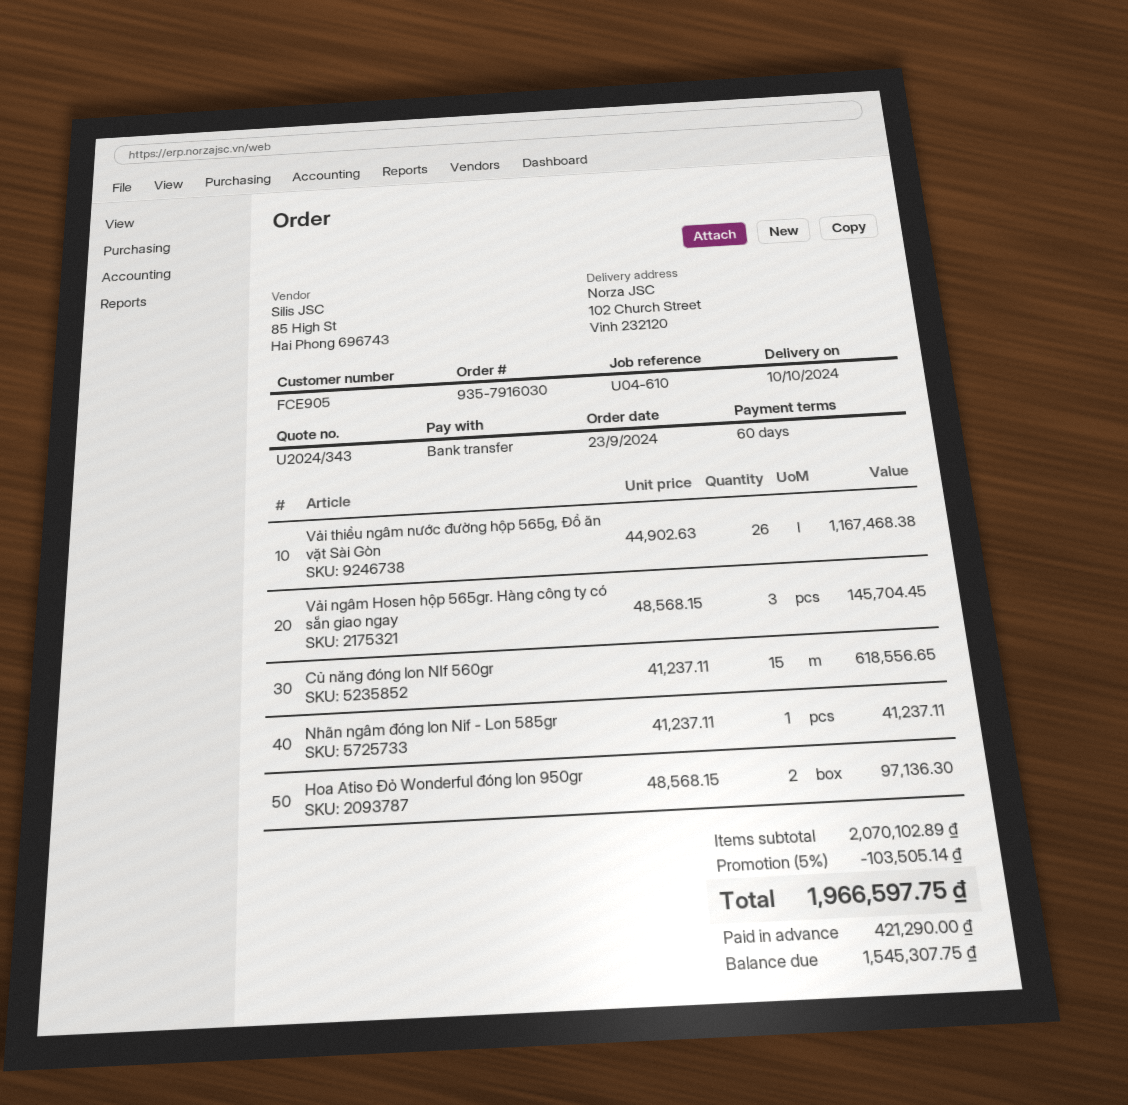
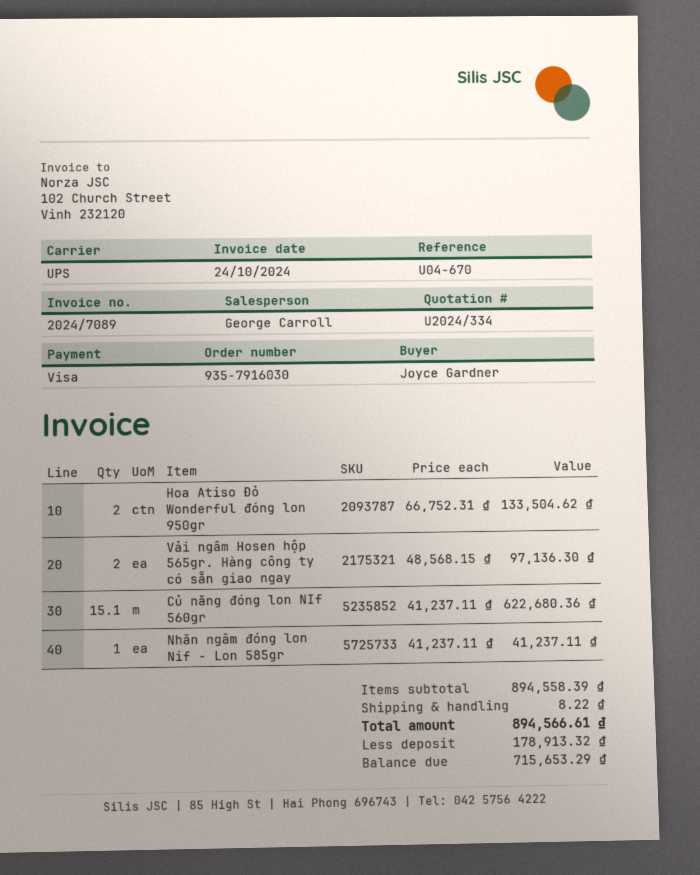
quote number: U2024/343 -> U2024/334
reference: U04-610 -> U04-670
payment method: bank transfer -> Visa
Vải thiều ngâm nước đường hộp 565g, Đồ ăn vặt Sài Gòn: 26 x 44902.63 = 1167468.38 -> none
Vải ngâm Hosen hộp 565gr. Hàng công ty có sẵn giao ngay: 3 x 48568.15 = 145704.45 -> 2 x 48568.15 = 97136.30
Củ năng đóng lon NIf 560gr: 15 x 41237.11 = 618556.65 -> 15.1 x 41237.11 = 622680.36
Hoa Atiso Đỏ Wonderful đóng lon 950gr: 2 x 48568.15 = 97136.30 -> 2 x 66752.31 = 133504.62
subtotal: 2070102.89 -> 894558.39
discount: 5% = 103505.14 -> none
shipping: none -> 8.22
total: 1966597.75 -> 894566.61
deposit: 421290.00 -> 178913.32
balance: 1545307.75 -> 715653.29

